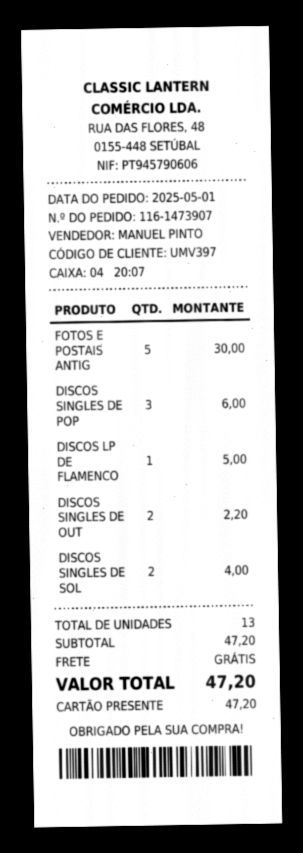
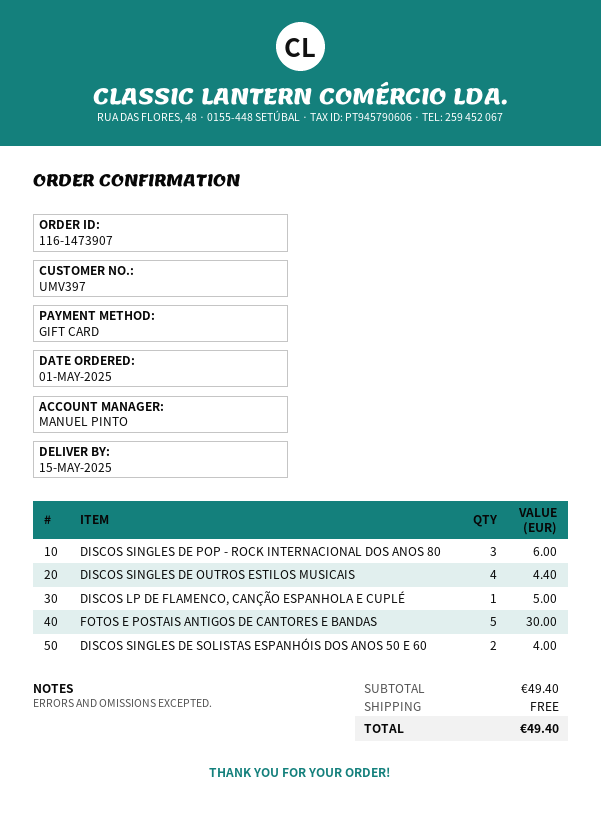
DISCOS SINGLES DE OUT: 2 for 2.20 -> 4 for 4.40
subtotal: 47.20 -> 49.40
total: 47.20 -> 49.40

